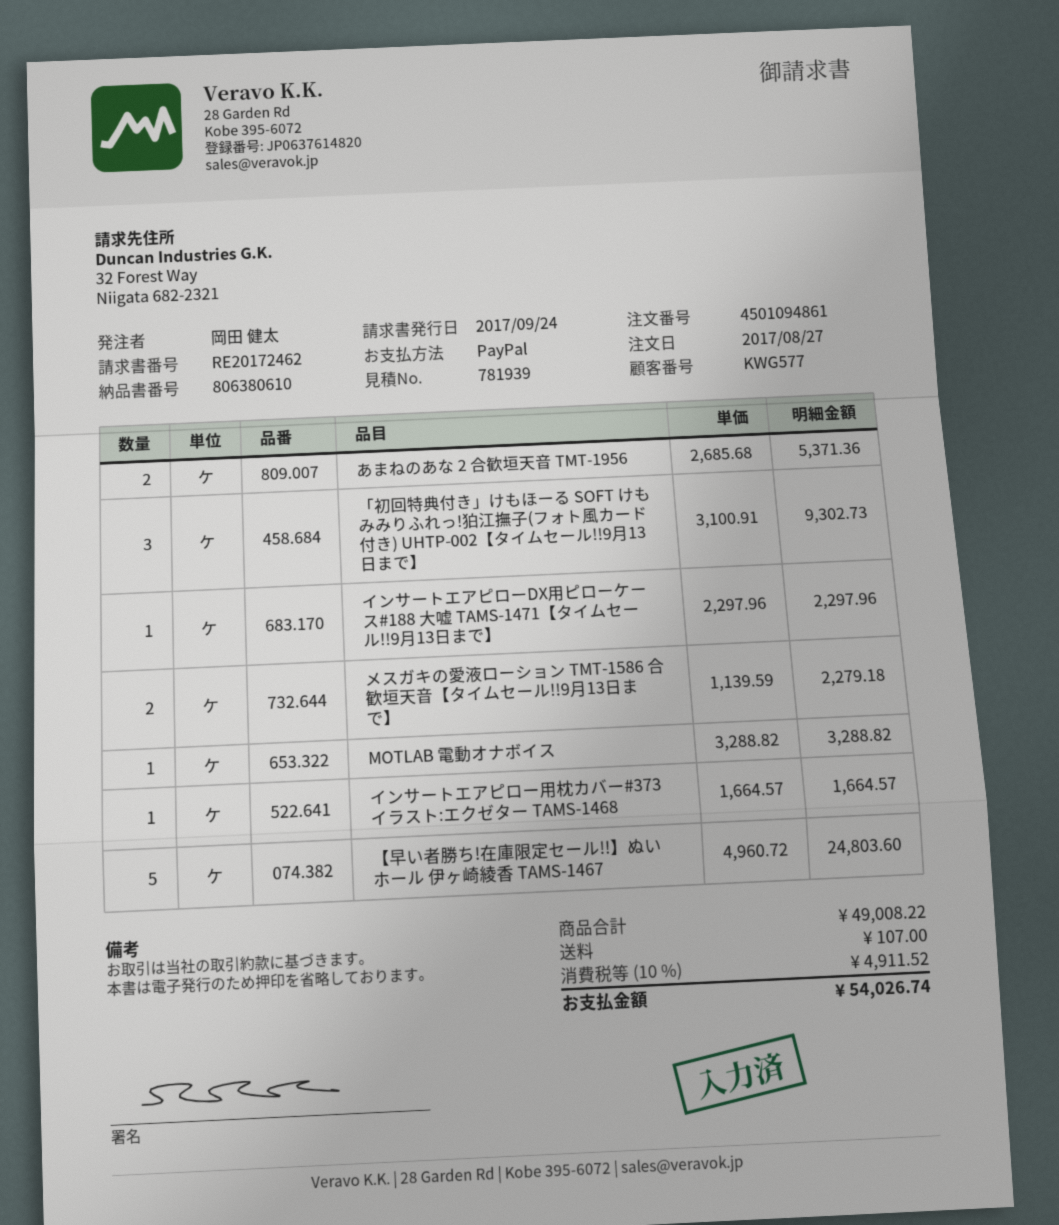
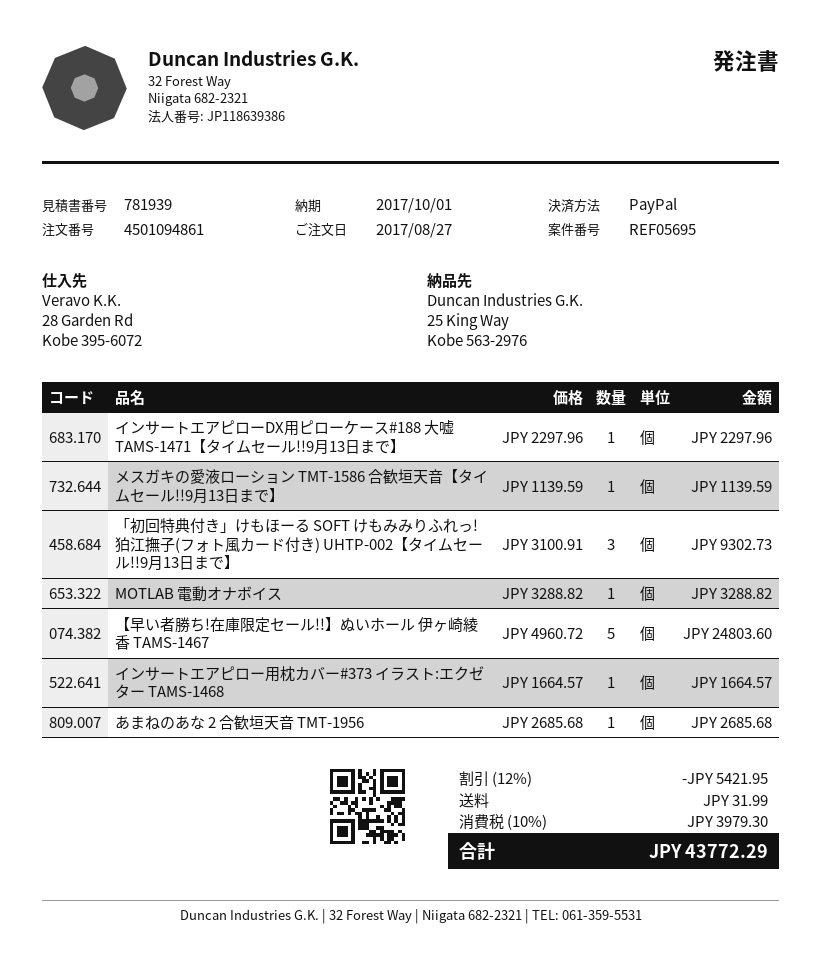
あまねのあな 2 合歓垣天音 TMT-1956: 2 x 2685.68 = 5371.36 -> 1 x 2685.68 = 2685.68
メスガキの愛液ローション TMT-1586 合歓垣天音【タイムセール!!9月13日まで】: 2 x 1139.59 = 2279.18 -> 1 x 1139.59 = 1139.59
discount: none -> 12% = 5421.95
shipping: 107.00 -> 31.99
tax: 10% = 4911.52 -> 10% = 3979.30
total: 54026.74 -> 43772.29

